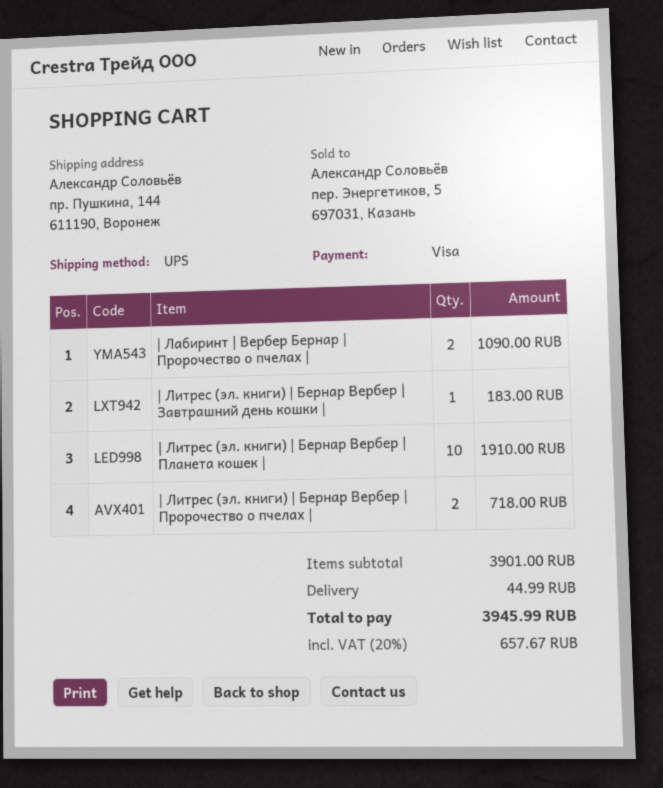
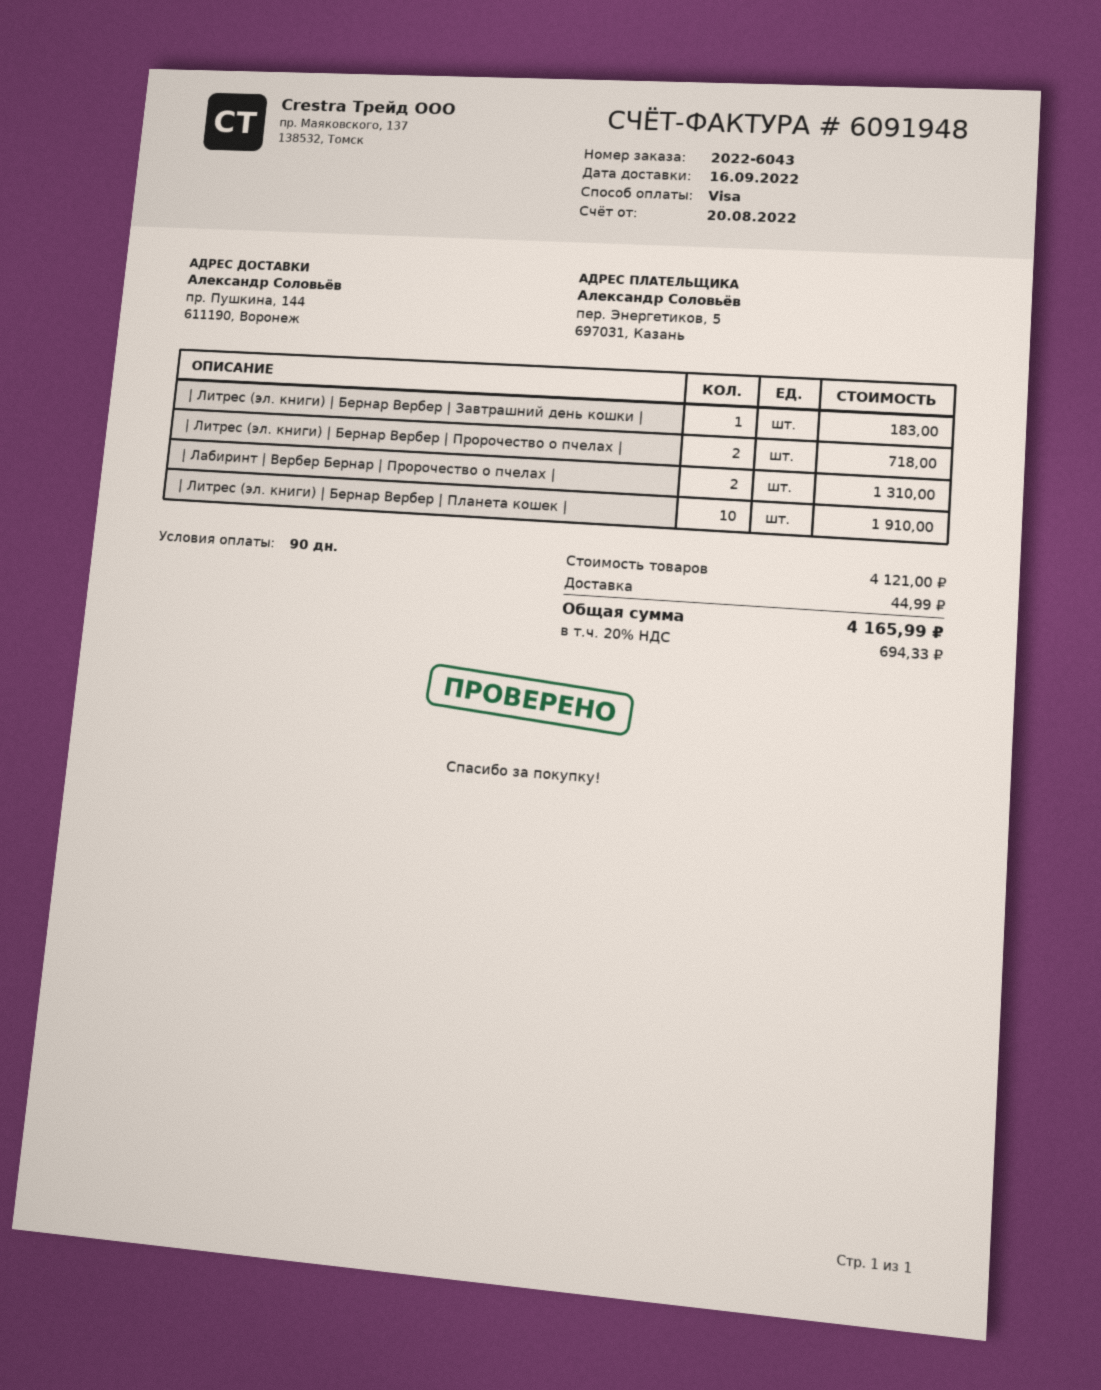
| Лабиринт | Вербер Бернар | Пророчество о пчелах |: 2 for 1090.00 -> 2 for 1310.00
subtotal: 3901.00 -> 4121.00
tax: 20% = 657.67 -> 20% = 694.33
total: 3945.99 -> 4165.99

